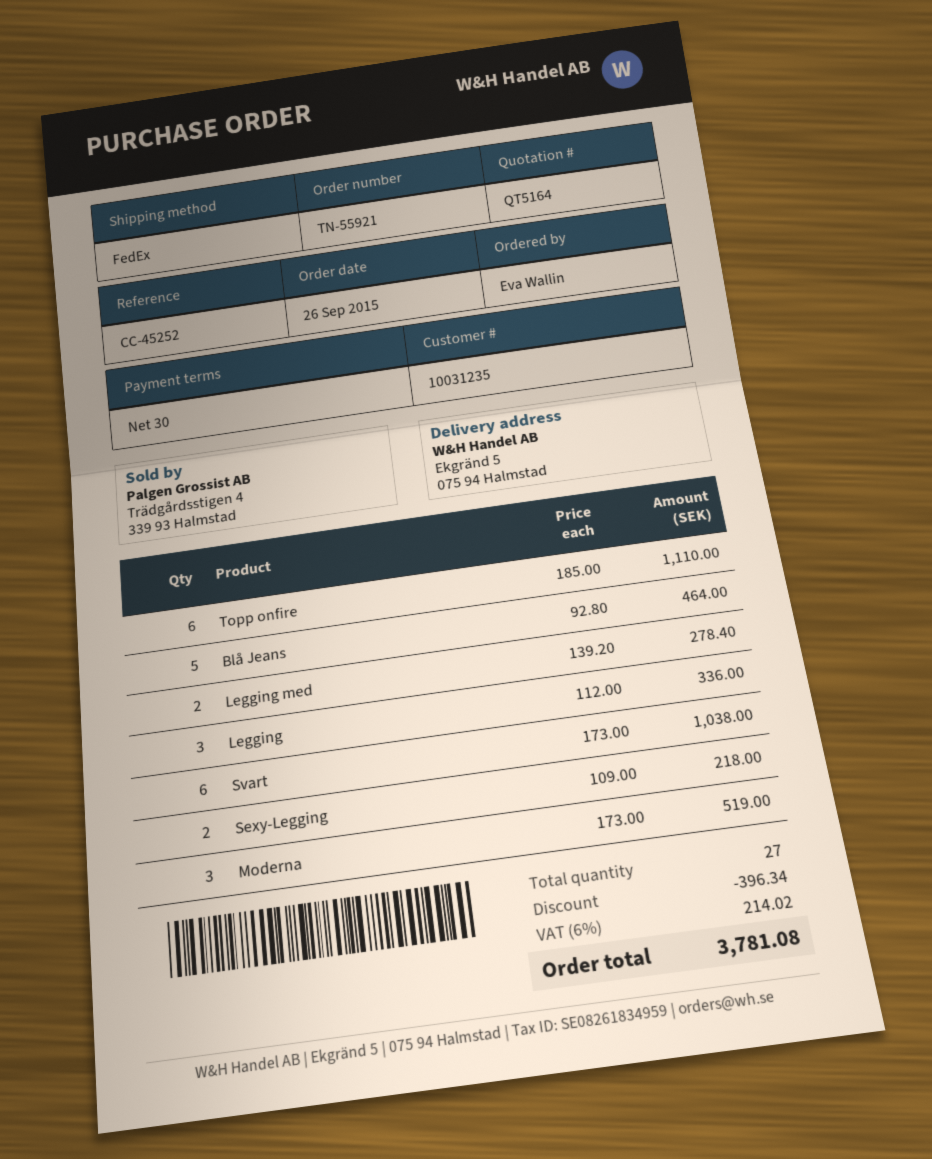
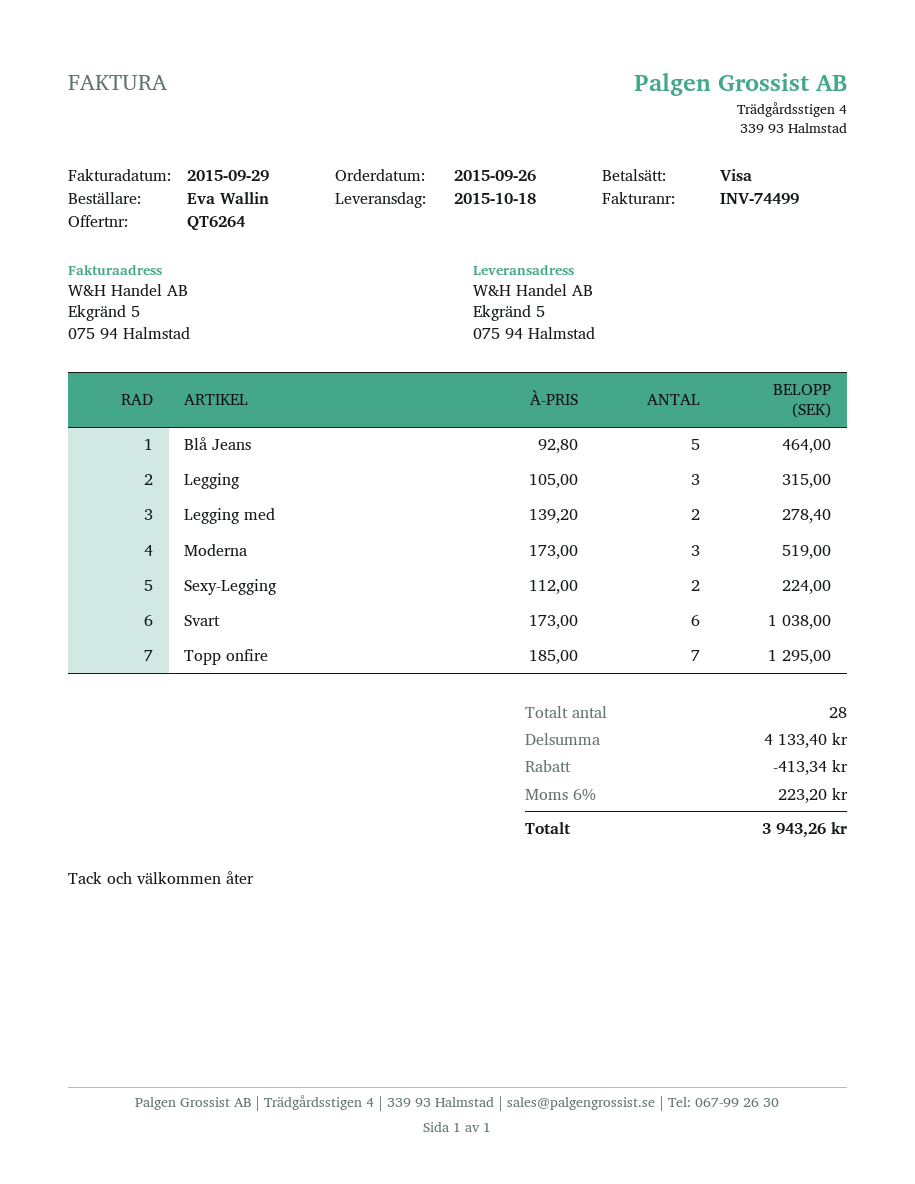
quote number: QT5164 -> QT6264
Topp onfire: 6 x 185.00 = 1110.00 -> 7 x 185.00 = 1295.00
Legging: 3 x 112.00 = 336.00 -> 3 x 105.00 = 315.00
Sexy-Legging: 2 x 109.00 = 218.00 -> 2 x 112.00 = 224.00
total quantity: 27 -> 28
discount: 396.34 -> 413.34
tax: 6% = 214.02 -> 6% = 223.20
total: 3781.08 -> 3943.26

